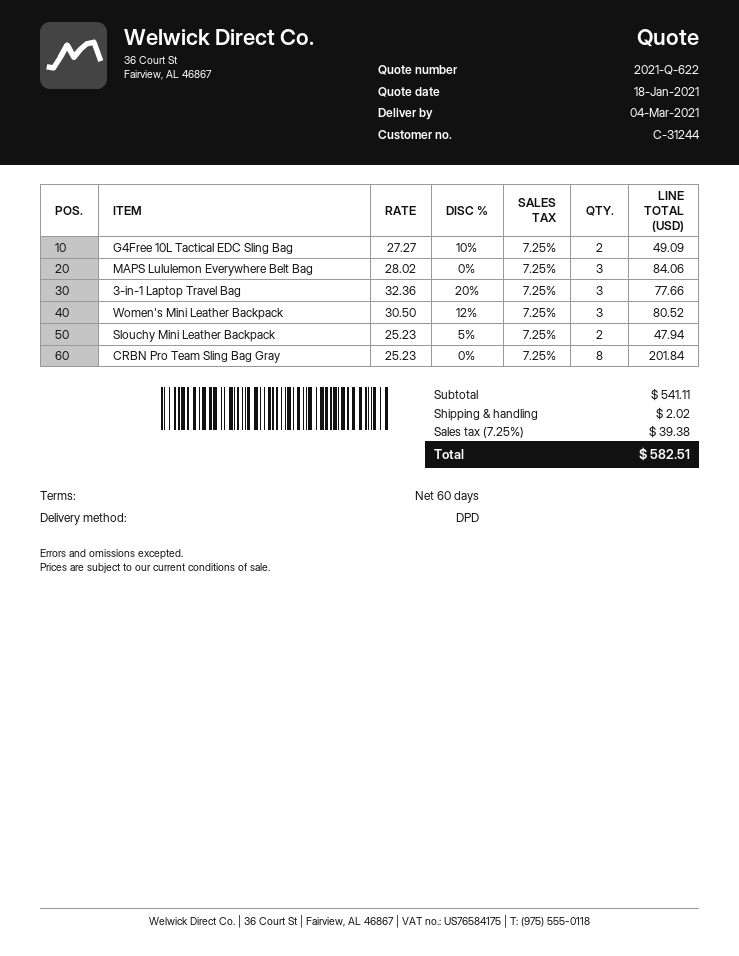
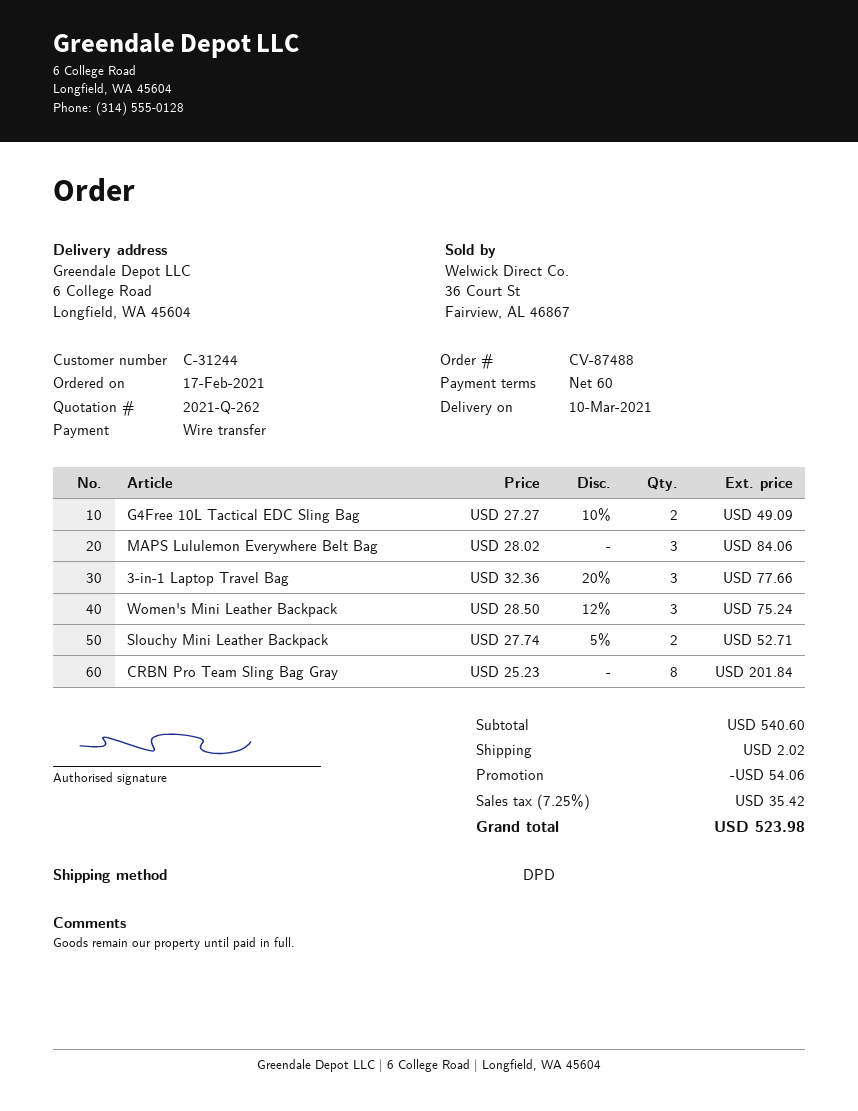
quote number: 2021-Q-622 -> 2021-Q-262
delivery date: 2021-03-04 -> 2021-03-10
Women's Mini Leather Backpack: 3 x 30.50 - 12% = 80.52 -> 3 x 28.50 - 12% = 75.24
Slouchy Mini Leather Backpack: 2 x 25.23 - 5% = 47.94 -> 2 x 27.74 - 5% = 52.71
subtotal: 541.11 -> 540.60
discount: none -> 54.06
tax: 7.25% = 39.38 -> 7.25% = 35.42
total: 582.51 -> 523.98

